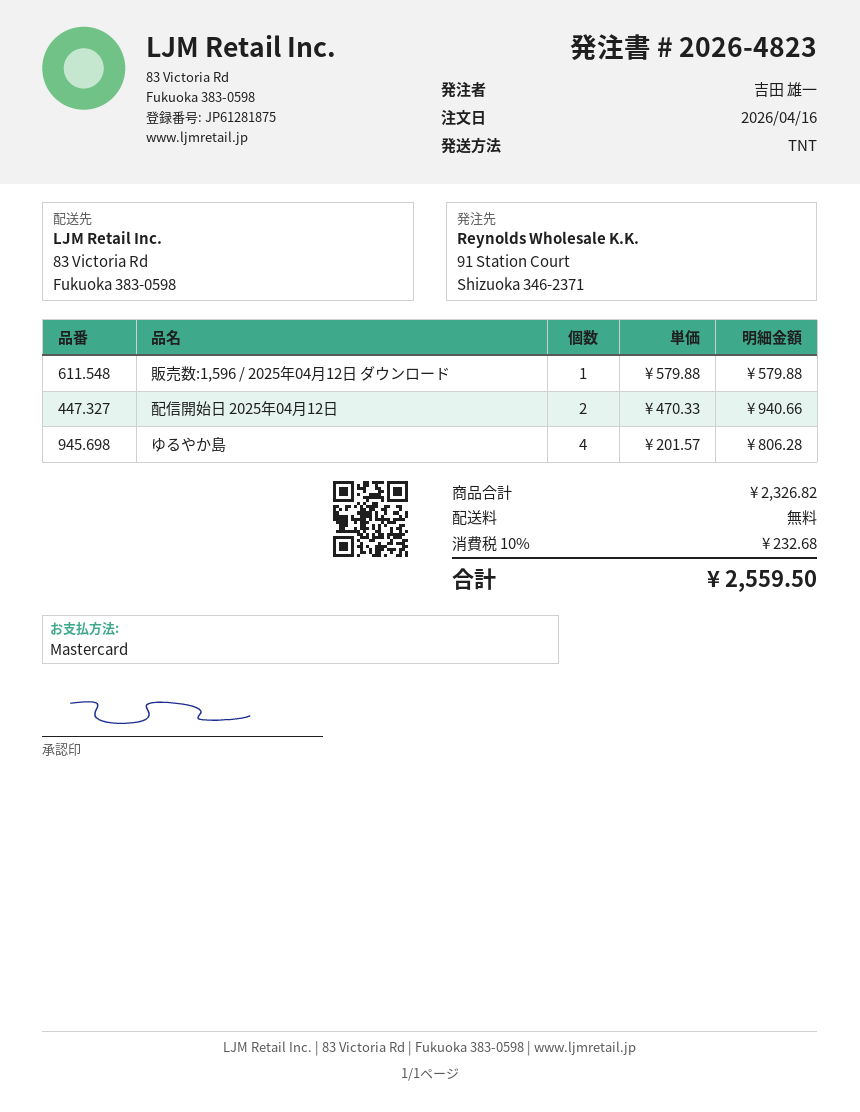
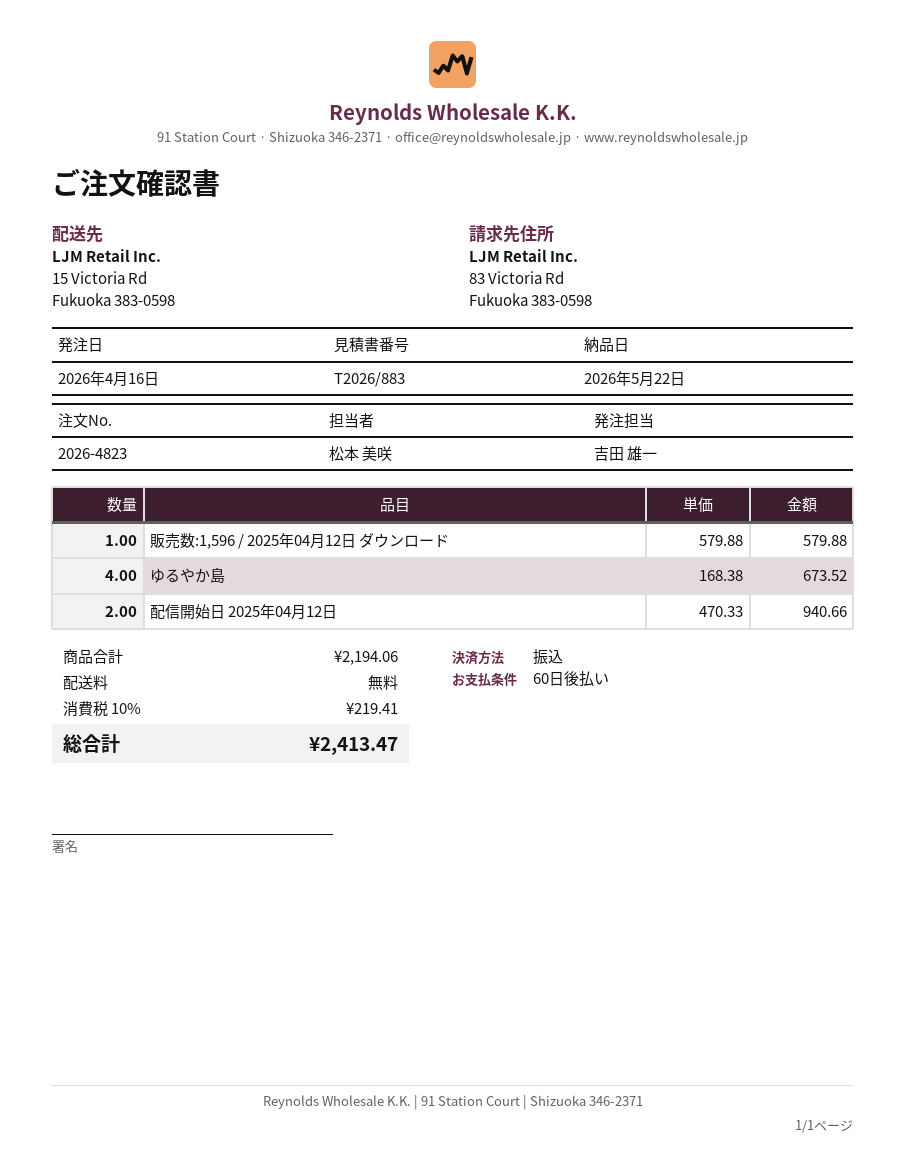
payment method: Mastercard -> bank transfer
ship to: 83 Victoria Rd, Fukuoka 383-0598 -> 15 Victoria Rd, Fukuoka 383-0598
ゆるやか島: 4 x 201.57 = 806.28 -> 4 x 168.38 = 673.52
subtotal: 2326.82 -> 2194.06
tax: 10% = 232.68 -> 10% = 219.41
total: 2559.50 -> 2413.47

